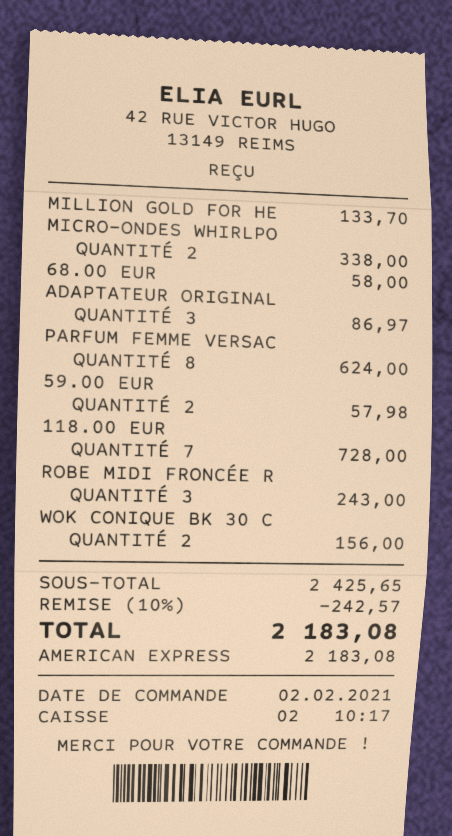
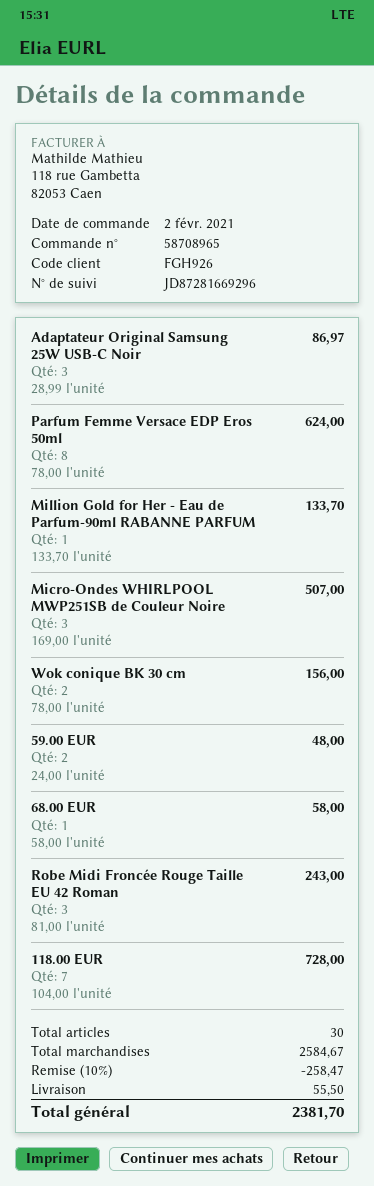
MICRO-ONDES WHIRLPO: 2 for 338.00 -> 3 for 507.00
59.00 EUR: 2 for 57.98 -> 2 for 48.00
subtotal: 2425.65 -> 2584.67
discount: 10% = 242.57 -> 10% = 258.47
shipping: none -> 55.50
total: 2183.08 -> 2381.70

